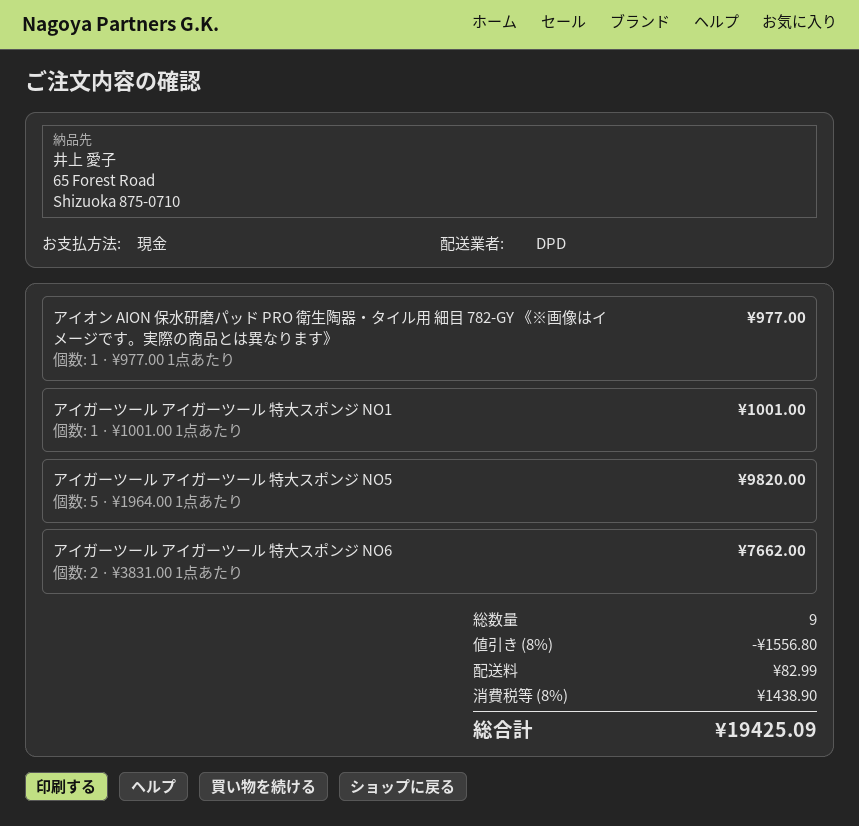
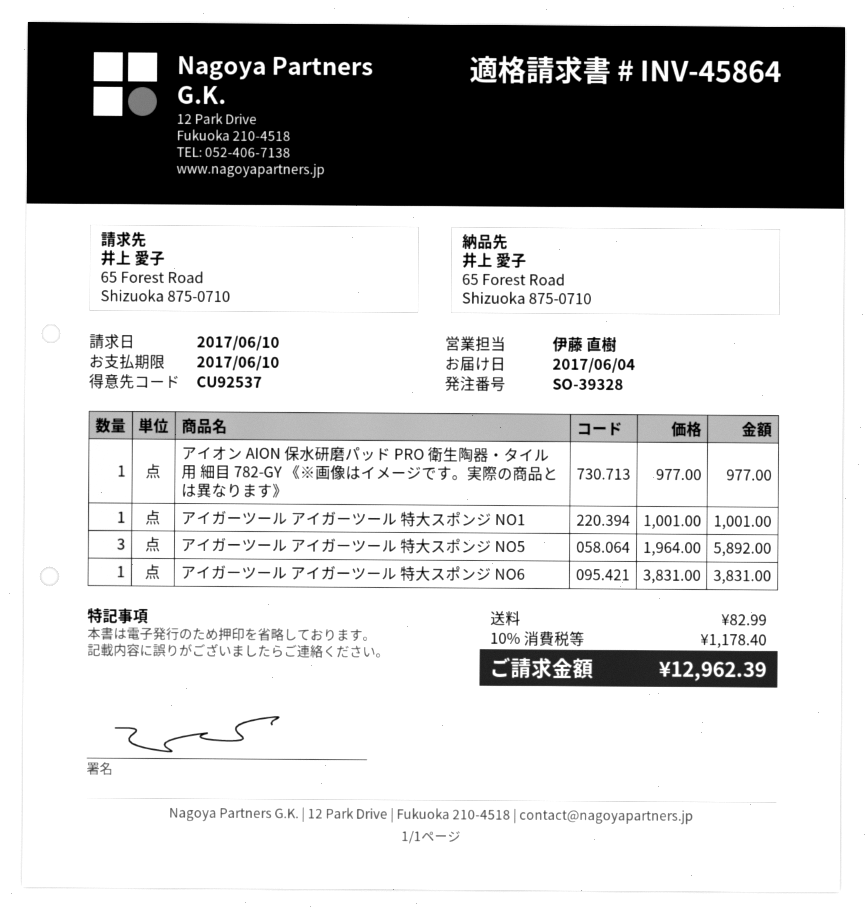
アイガーツール アイガーツール 特大スポンジ NO5: 5 x 1964.00 = 9820.00 -> 3 x 1964.00 = 5892.00
アイガーツール アイガーツール 特大スポンジ NO6: 2 x 3831.00 = 7662.00 -> 1 x 3831.00 = 3831.00
discount: 8% = 1556.80 -> none
tax: 8% = 1438.90 -> 10% = 1178.40
total: 19425.09 -> 12962.39

